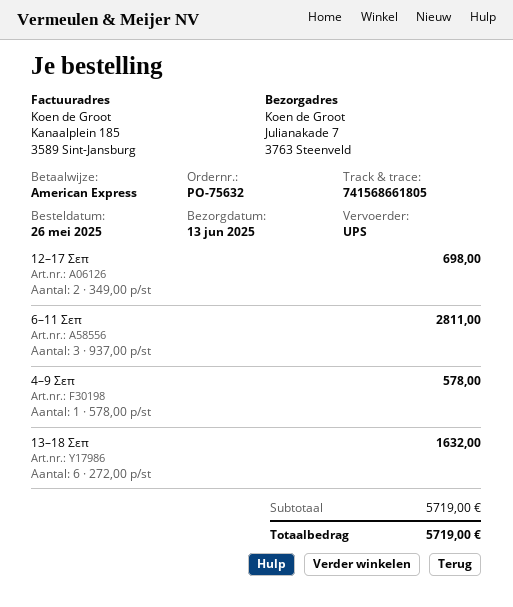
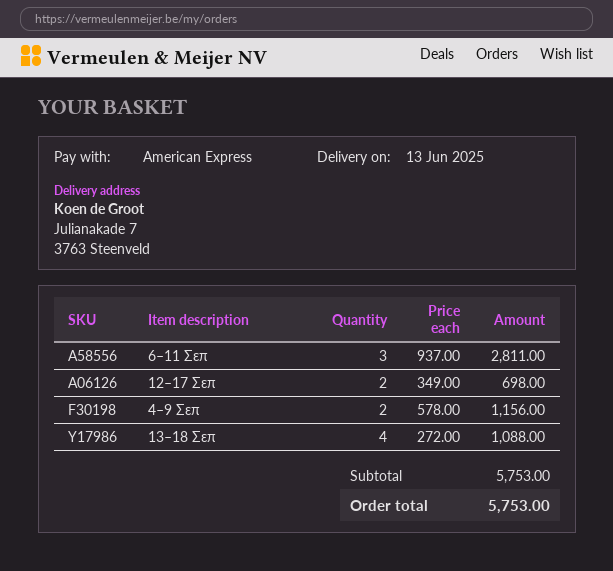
4–9 Σεπ: 1 x 578.00 = 578.00 -> 2 x 578.00 = 1156.00
13–18 Σεπ: 6 x 272.00 = 1632.00 -> 4 x 272.00 = 1088.00
subtotal: 5719.00 -> 5753.00
total: 5719.00 -> 5753.00

